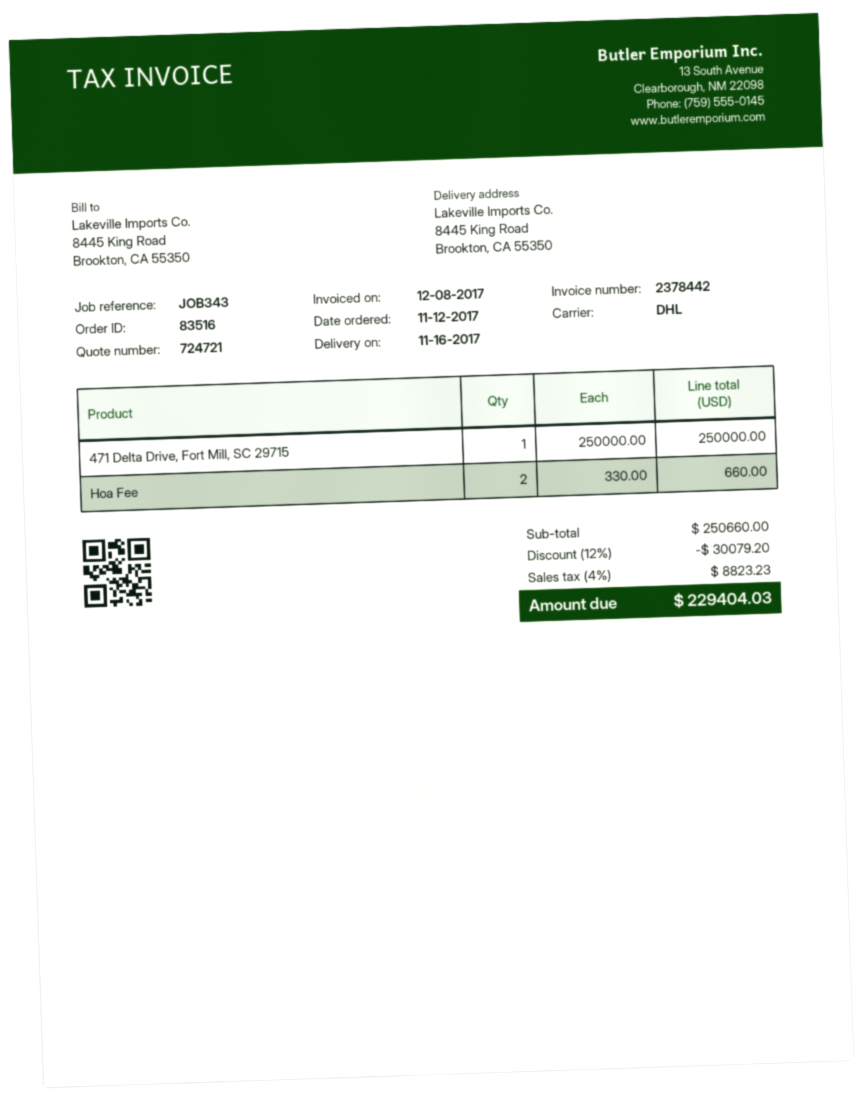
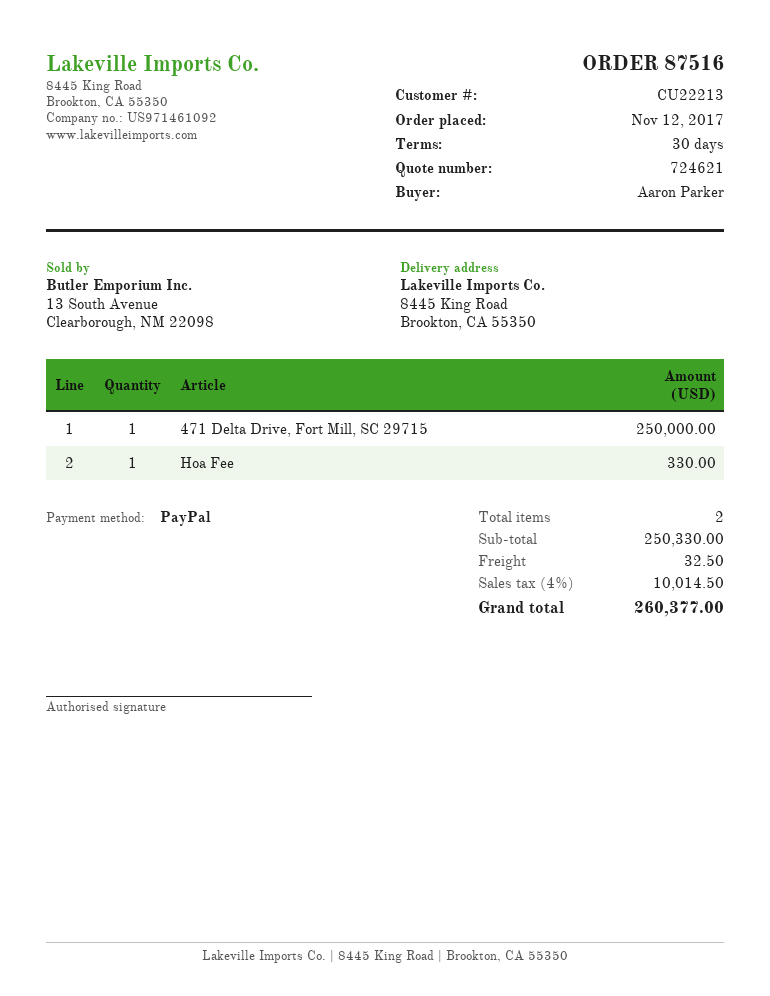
quote number: 724721 -> 724621
order number: 83516 -> 87516
Hoa Fee: 2 for 660.00 -> 1 for 330.00
subtotal: 250660.00 -> 250330.00
discount: 12% = 30079.20 -> none
shipping: none -> 32.50
tax: 4% = 8823.23 -> 4% = 10014.50
total: 229404.03 -> 260377.00

